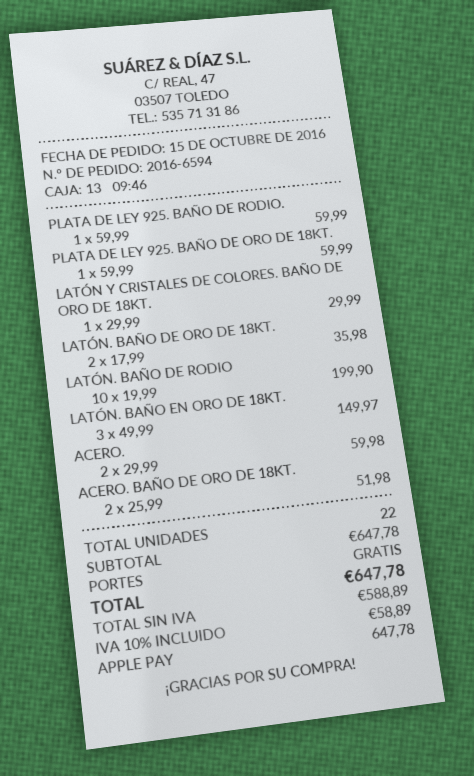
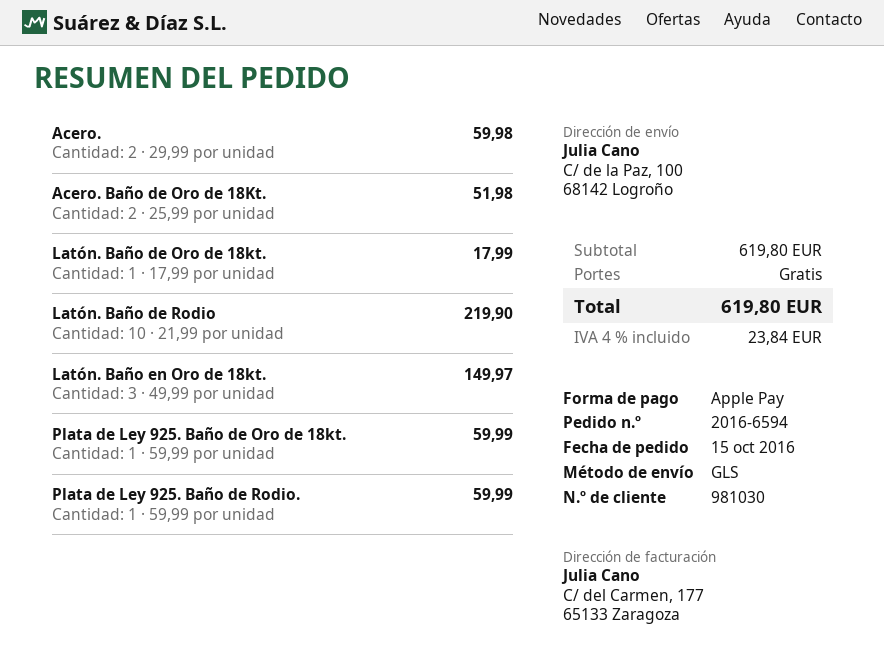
LATÓN Y CRISTALES DE COLORES. BAÑO DE ORO DE 18KT.: 1 x 29.99 = 29.99 -> none
LATÓN. BAÑO DE ORO DE 18KT.: 2 x 17.99 = 35.98 -> 1 x 17.99 = 17.99
LATÓN. BAÑO DE RODIO: 10 x 19.99 = 199.90 -> 10 x 21.99 = 219.90
subtotal: 647.78 -> 619.80
tax: 10% = 58.89 -> 4% = 23.84
total: 647.78 -> 619.80

